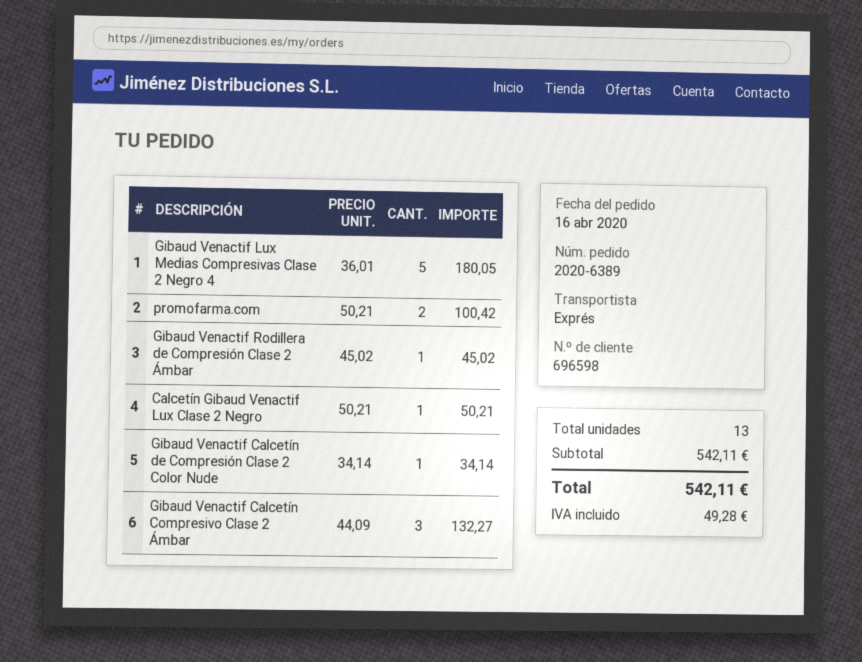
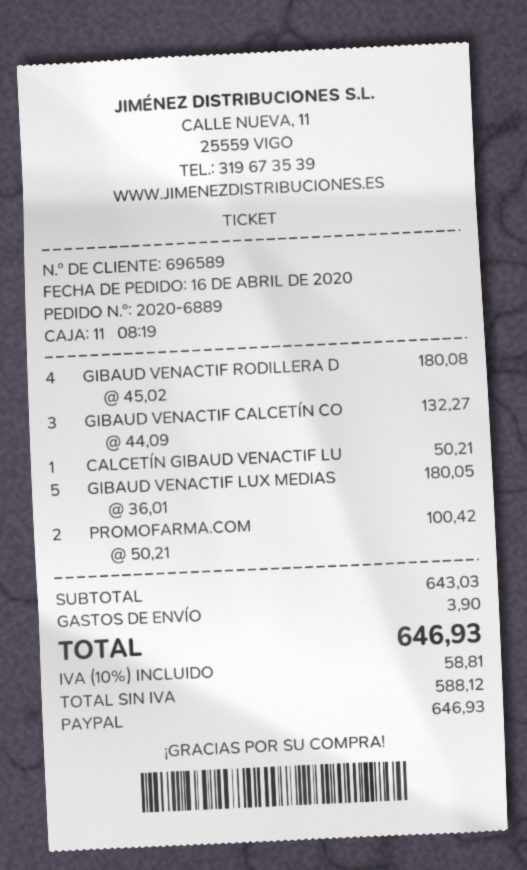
order number: 2020-6389 -> 2020-6889
customer number: 696598 -> 696589
Gibaud Venactif Rodillera de Compresión Clase 2 Ámbar: 1 x 45.02 = 45.02 -> 4 x 45.02 = 180.08
Gibaud Venactif Calcetín de Compresión Clase 2 Color Nude: 1 x 34.14 = 34.14 -> none
subtotal: 542.11 -> 643.03
shipping: none -> 3.90
tax: 49.28 -> 58.81
total: 542.11 -> 646.93

